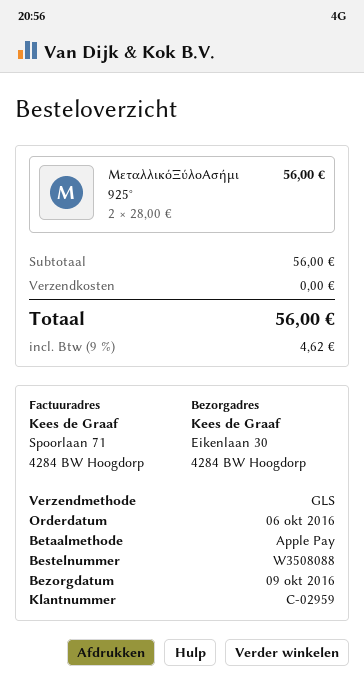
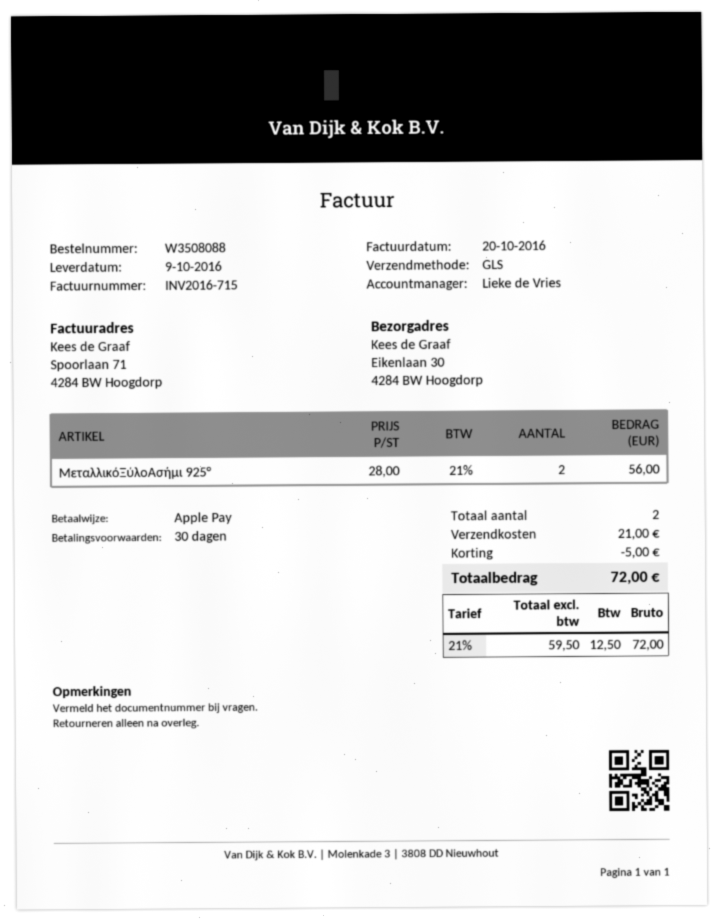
discount: none -> 5.00
shipping: 0.00 -> 21.00
tax: 9% = 4.62 -> 21% = 12.50
total: 56.00 -> 72.00

